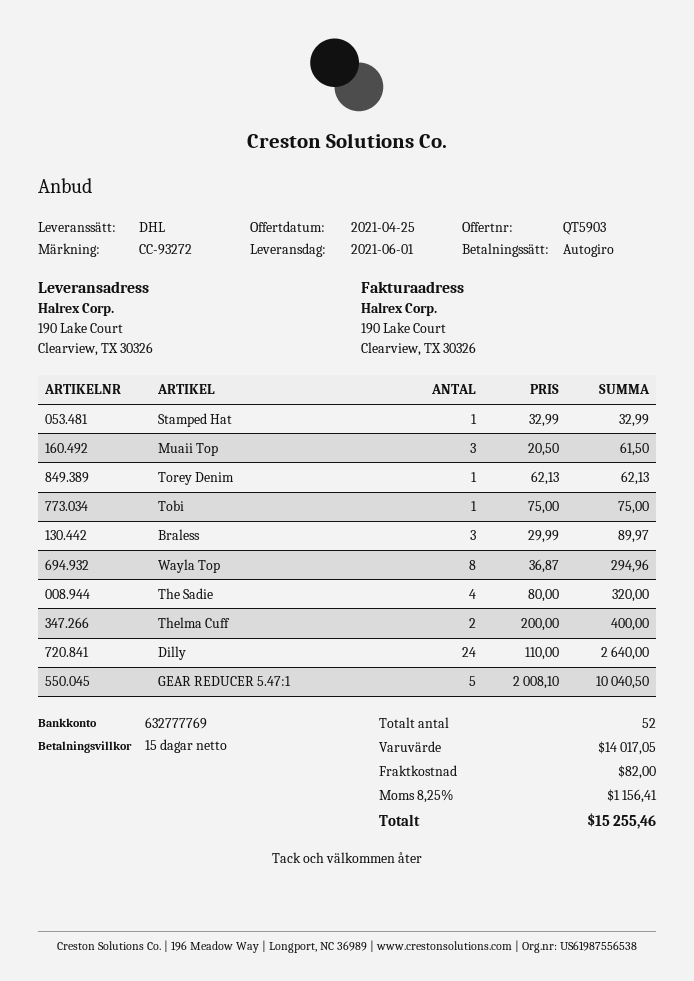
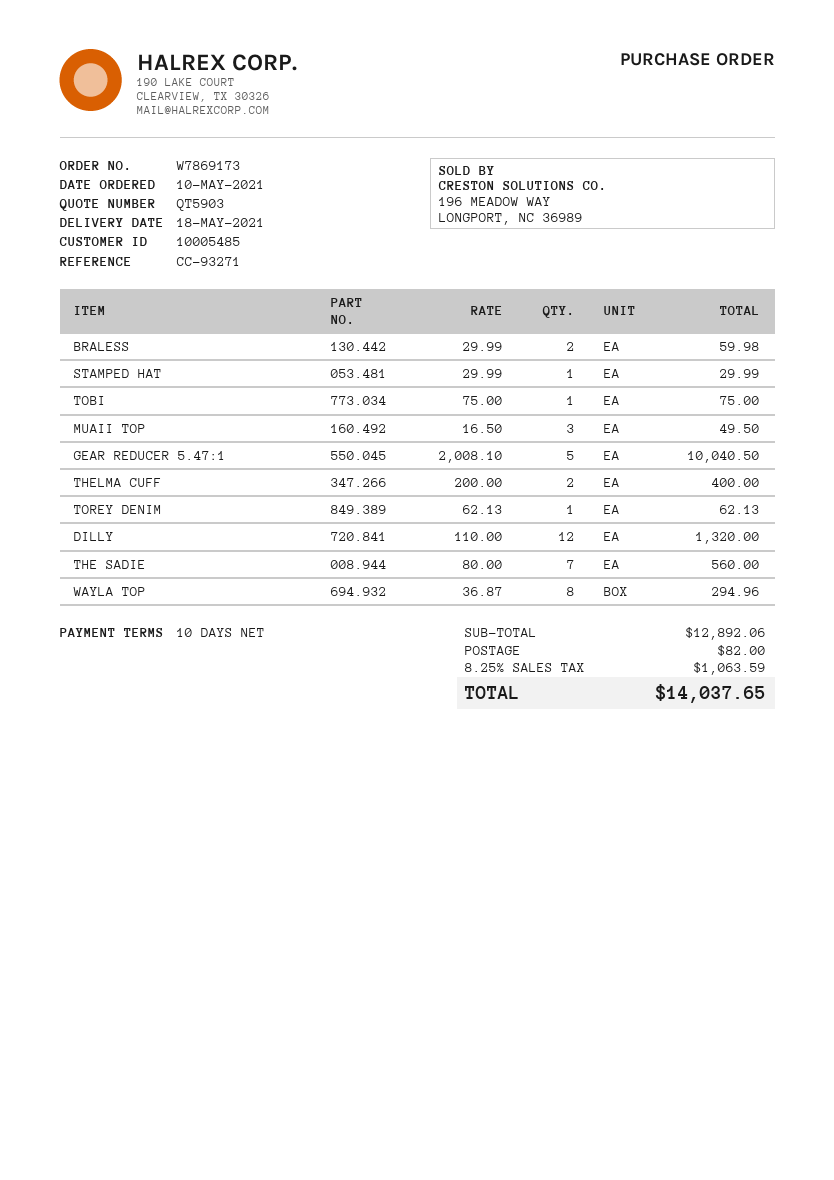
delivery date: 2021-06-01 -> 2021-05-18
payment terms: 15 days -> 10 days
reference: CC-93272 -> CC-93271
Stamped Hat: 1 x 32.99 = 32.99 -> 1 x 29.99 = 29.99
Muaii Top: 3 x 20.50 = 61.50 -> 3 x 16.50 = 49.50
Braless: 3 x 29.99 = 89.97 -> 2 x 29.99 = 59.98
The Sadie: 4 x 80.00 = 320.00 -> 7 x 80.00 = 560.00
Dilly: 24 x 110.00 = 2640.00 -> 12 x 110.00 = 1320.00
subtotal: 14017.05 -> 12892.06
tax: 8.25% = 1156.41 -> 8.25% = 1063.59
total: 15255.46 -> 14037.65

